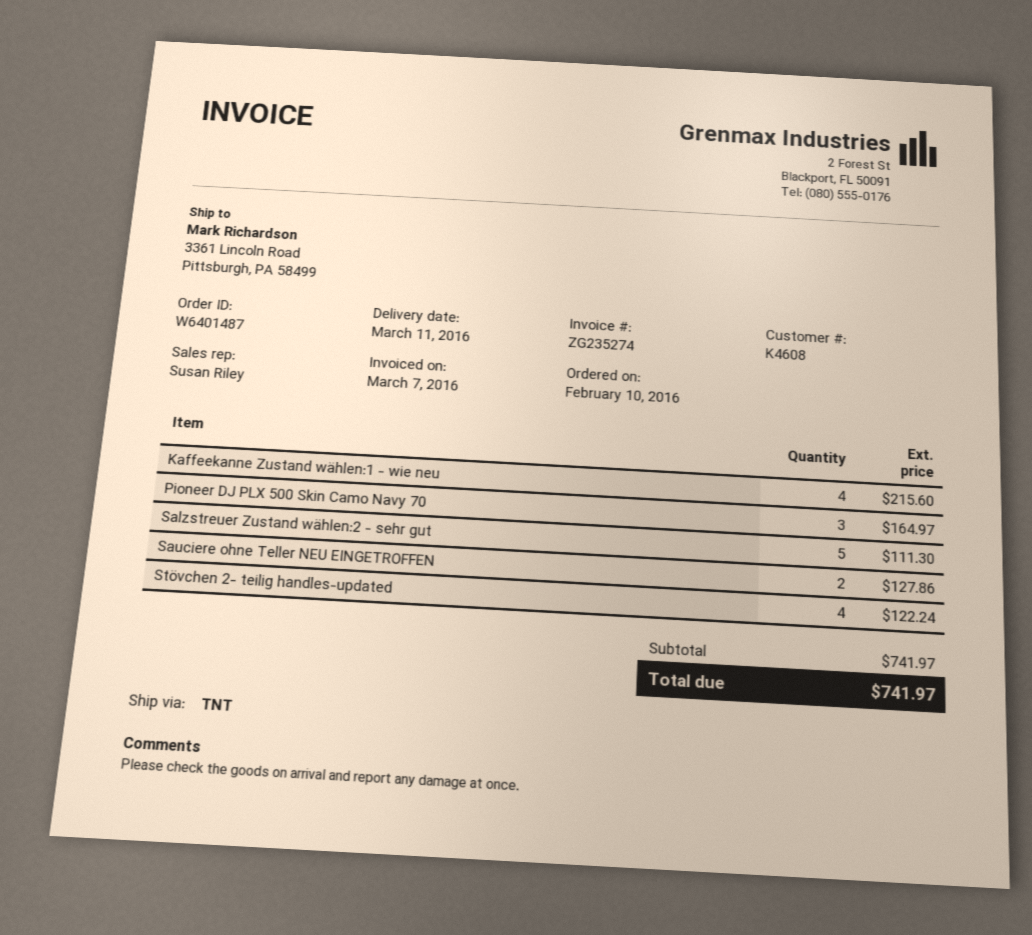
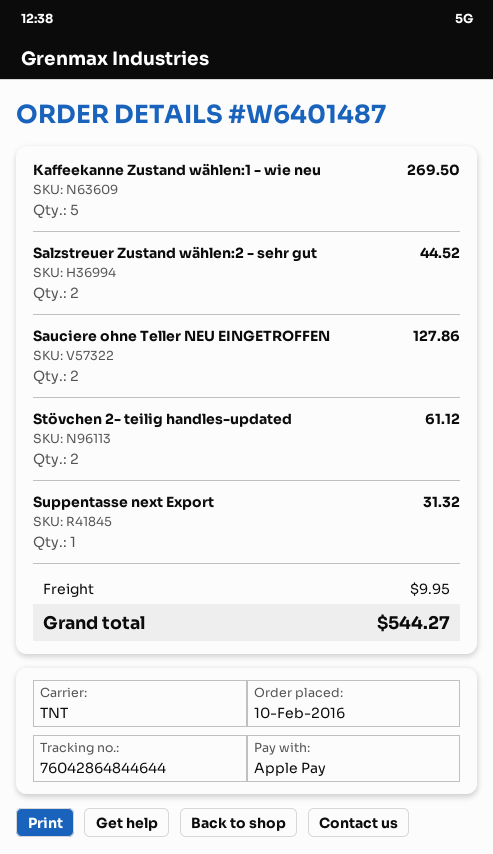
Kaffeekanne Zustand wählen:1 - wie neu: 4 for 215.60 -> 5 for 269.50
Pioneer DJ PLX 500 Skin Camo Navy 70: 3 for 164.97 -> none
Salzstreuer Zustand wählen:2 - sehr gut: 5 for 111.30 -> 2 for 44.52
Stövchen 2- teilig handles-updated: 4 for 122.24 -> 2 for 61.12
Suppentasse next Export: none -> 1 for 31.32
shipping: none -> 9.95
total: 741.97 -> 544.27

